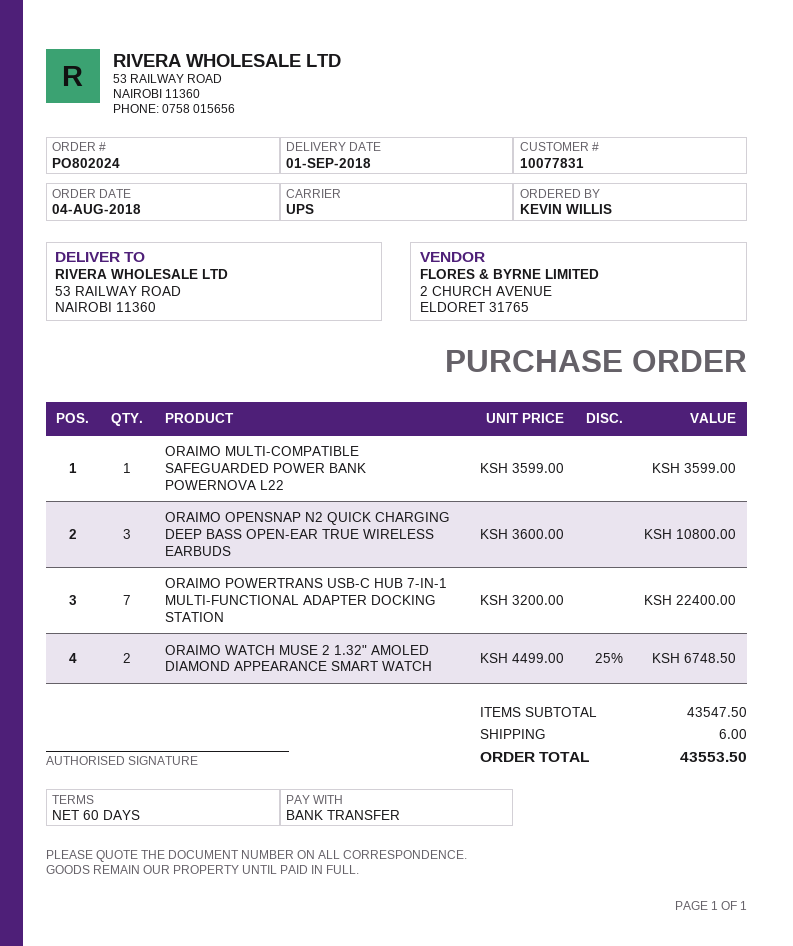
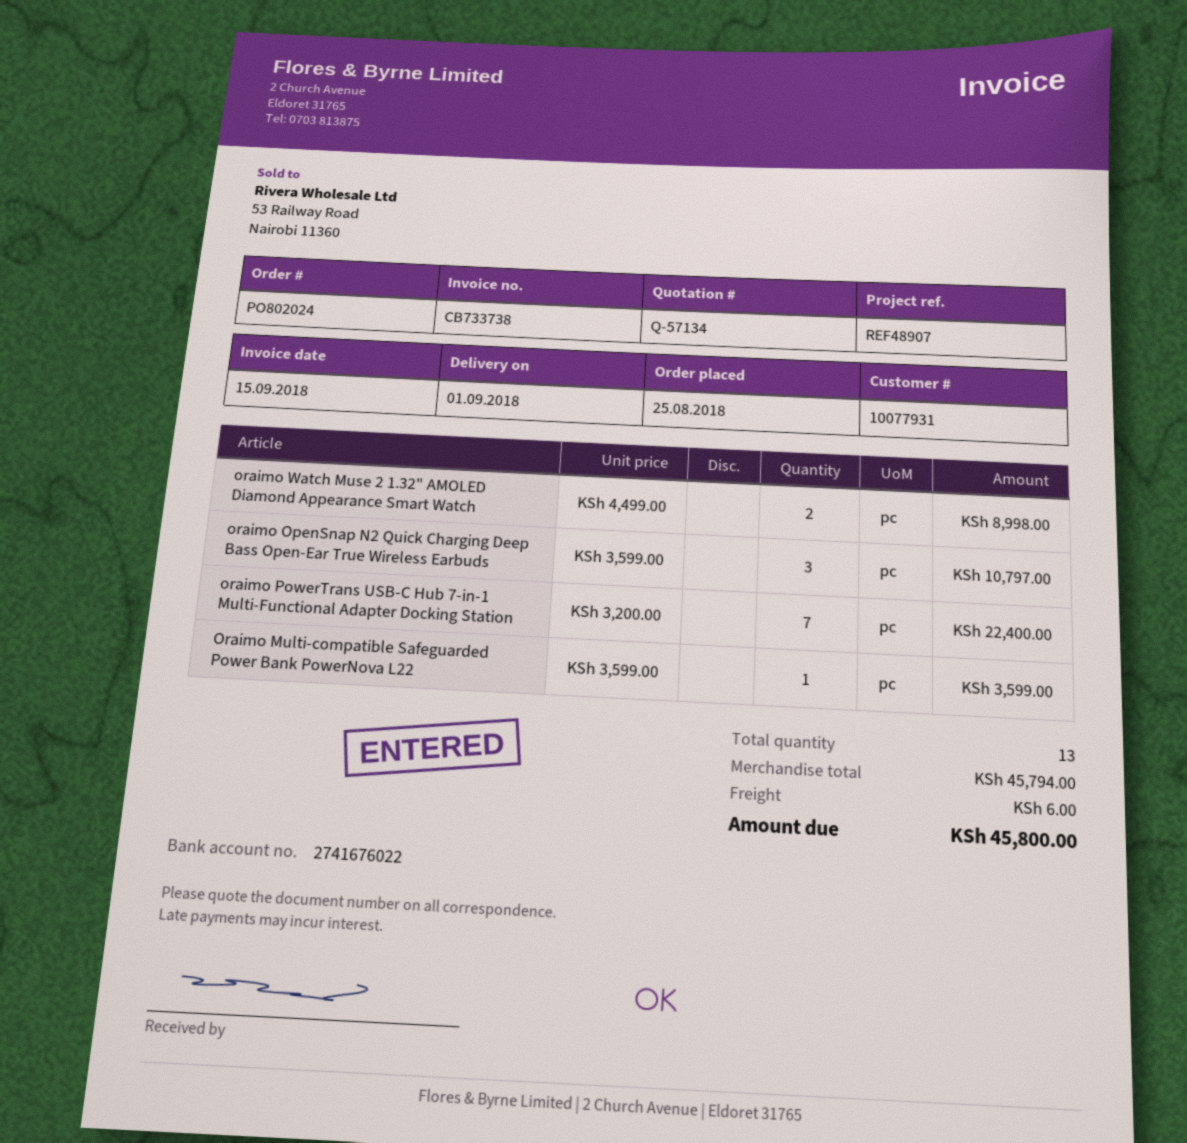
order date: 2018-08-04 -> 2018-08-25
customer number: 10077831 -> 10077931
ORAIMO OPENSNAP N2 QUICK CHARGING DEEP BASS OPEN-EAR TRUE WIRELESS EARBUDS: 3 x 3600.00 = 10800.00 -> 3 x 3599.00 = 10797.00
ORAIMO WATCH MUSE 2 1.32" AMOLED DIAMOND APPEARANCE SMART WATCH: 2 x 4499.00 - 25% = 6748.50 -> 2 x 4499.00 = 8998.00
subtotal: 43547.50 -> 45794.00
total: 43553.50 -> 45800.00

